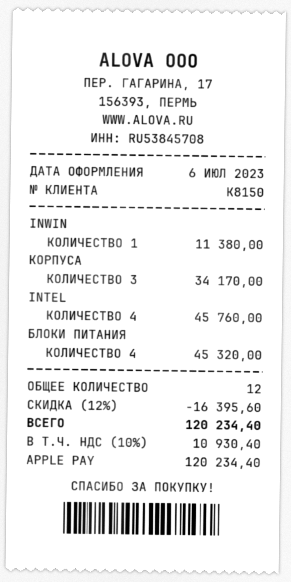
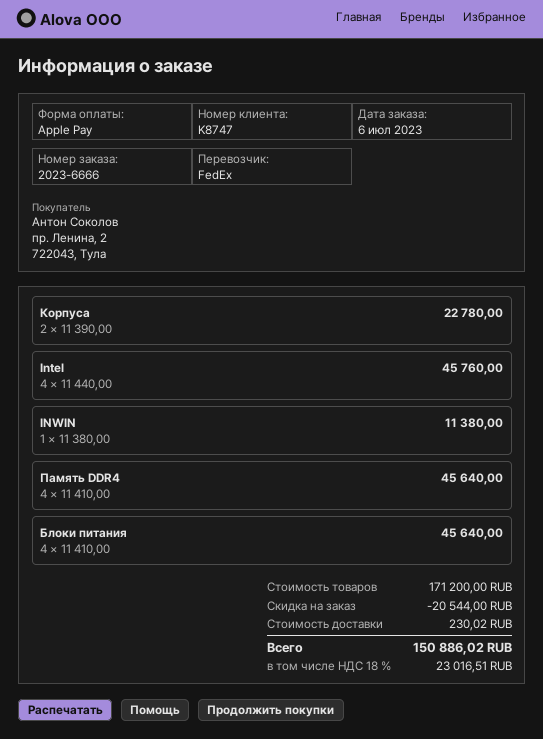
customer number: K8150 -> K8747
КОРПУСА: 3 for 34170.00 -> 2 for 22780.00
БЛОКИ ПИТАНИЯ: 4 for 45320.00 -> 4 for 45640.00
Память DDR4: none -> 4 for 45640.00
discount: 16395.60 -> 20544.00
shipping: none -> 230.02
tax: 10% = 10930.40 -> 18% = 23016.51
total: 120234.40 -> 150886.02

